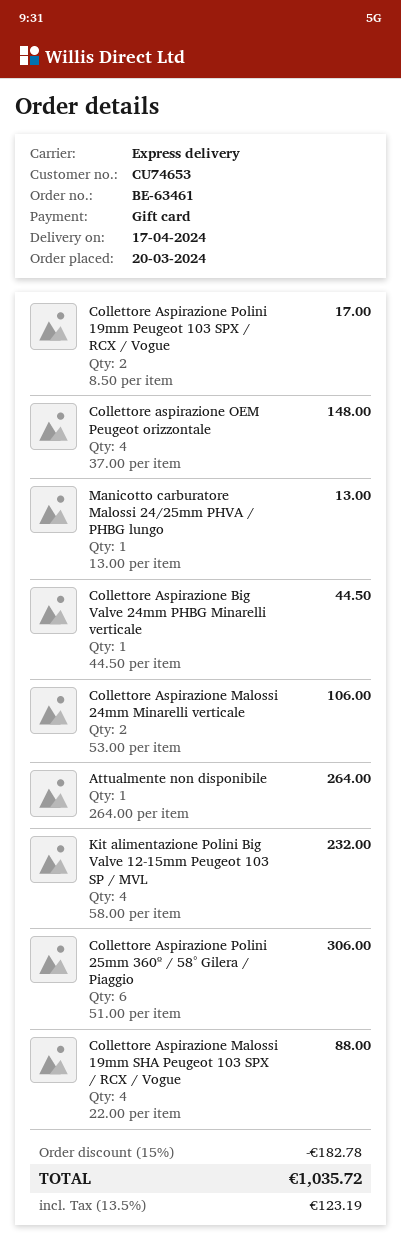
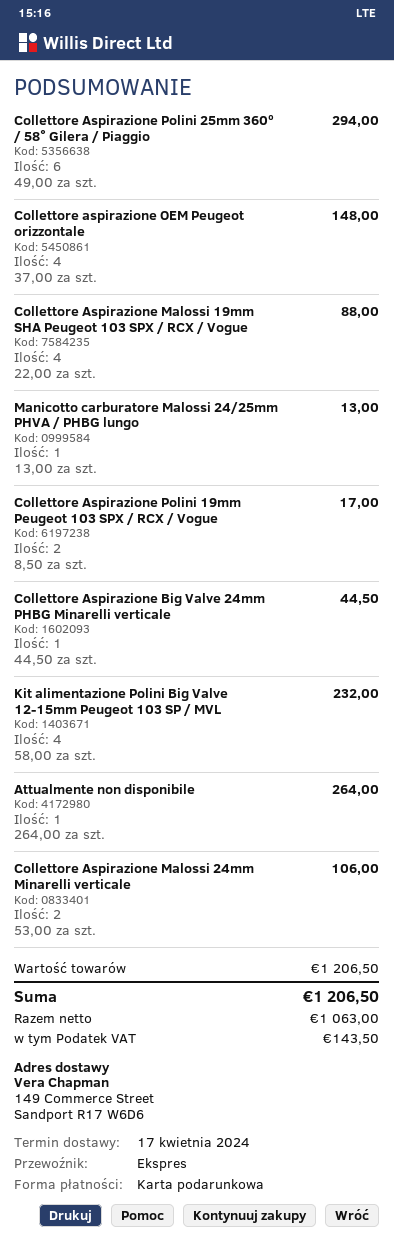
Collettore Aspirazione Polini 25mm 360º / 58° Gilera / Piaggio: 6 x 51.00 = 306.00 -> 6 x 49.00 = 294.00
discount: 15% = 182.78 -> none
tax: 123.19 -> 143.50
total: 1035.72 -> 1206.50

